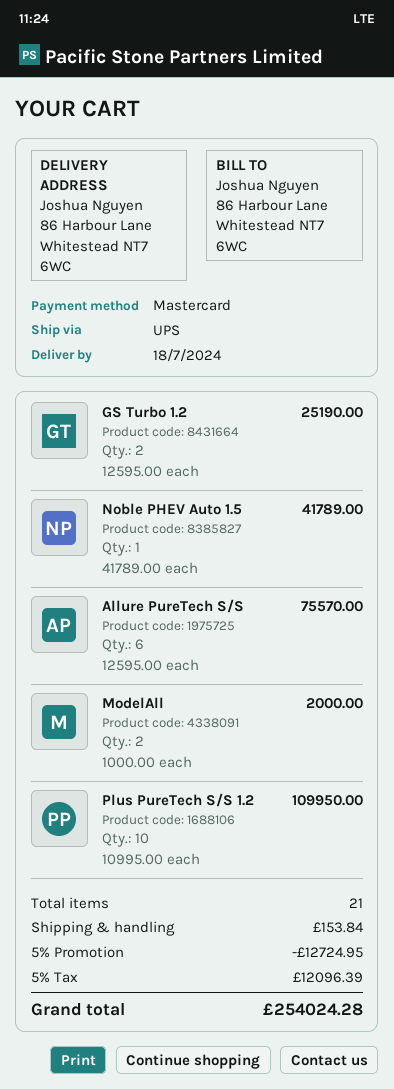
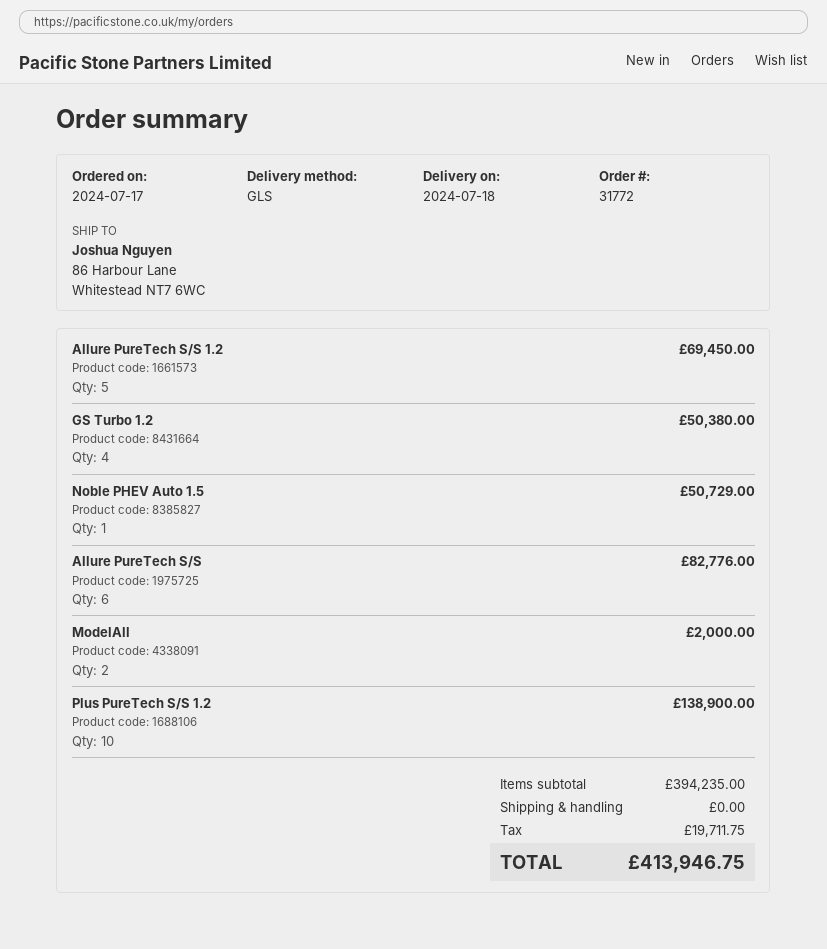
shipping method: UPS -> GLS
GS Turbo 1.2: 2 for 25190.00 -> 4 for 50380.00
Noble PHEV Auto 1.5: 1 for 41789.00 -> 1 for 50729.00
Allure PureTech S/S: 6 for 75570.00 -> 6 for 82776.00
Plus PureTech S/S 1.2: 10 for 109950.00 -> 10 for 138900.00
Allure PureTech S/S 1.2: none -> 5 for 69450.00
discount: 5% = 12724.95 -> none
shipping: 153.84 -> 0.00
tax: 12096.39 -> 19711.75
total: 254024.28 -> 413946.75

